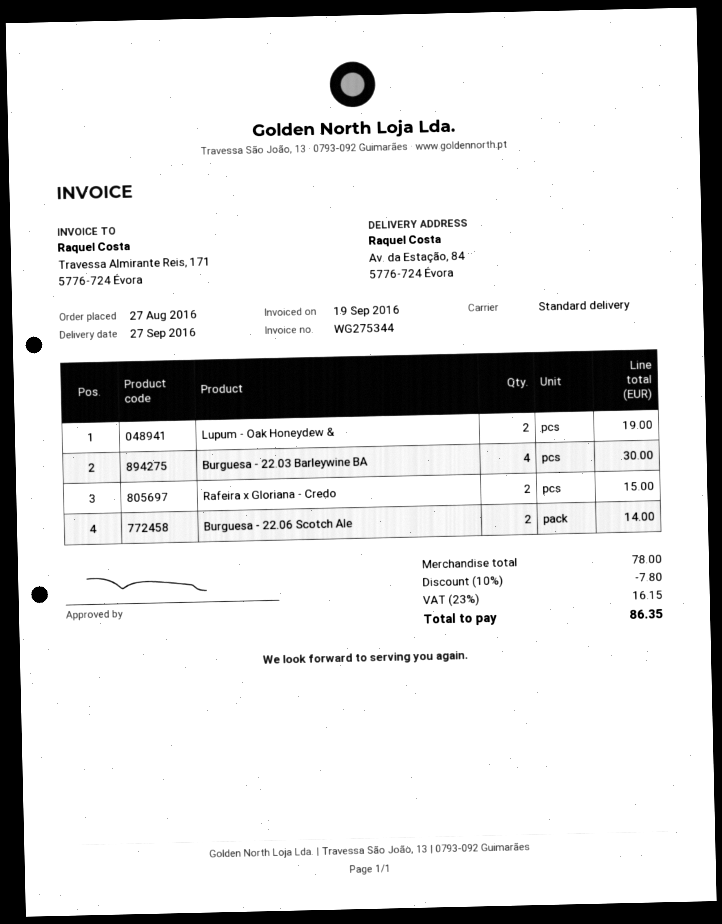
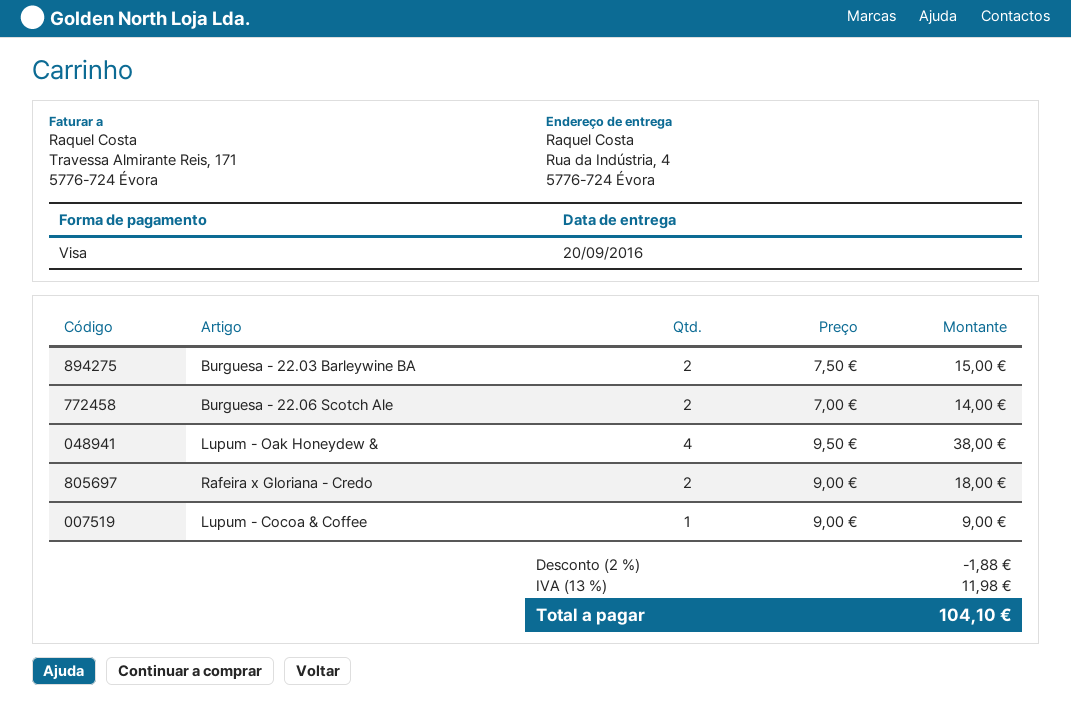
delivery date: 2016-09-27 -> 2016-09-20
ship to: Av. da Estação, 84, 5776-724 Évora -> Rua da Indústria, 4, 5776-724 Évora
Lupum - Oak Honeydew &: 2 for 19.00 -> 4 for 38.00
Burguesa - 22.03 Barleywine BA: 4 for 30.00 -> 2 for 15.00
Rafeira x Gloriana - Credo: 2 for 15.00 -> 2 for 18.00
Lupum - Cocoa & Coffee: none -> 1 for 9.00
discount: 10% = 7.80 -> 2% = 1.88
tax: 23% = 16.15 -> 13% = 11.98
total: 86.35 -> 104.10

